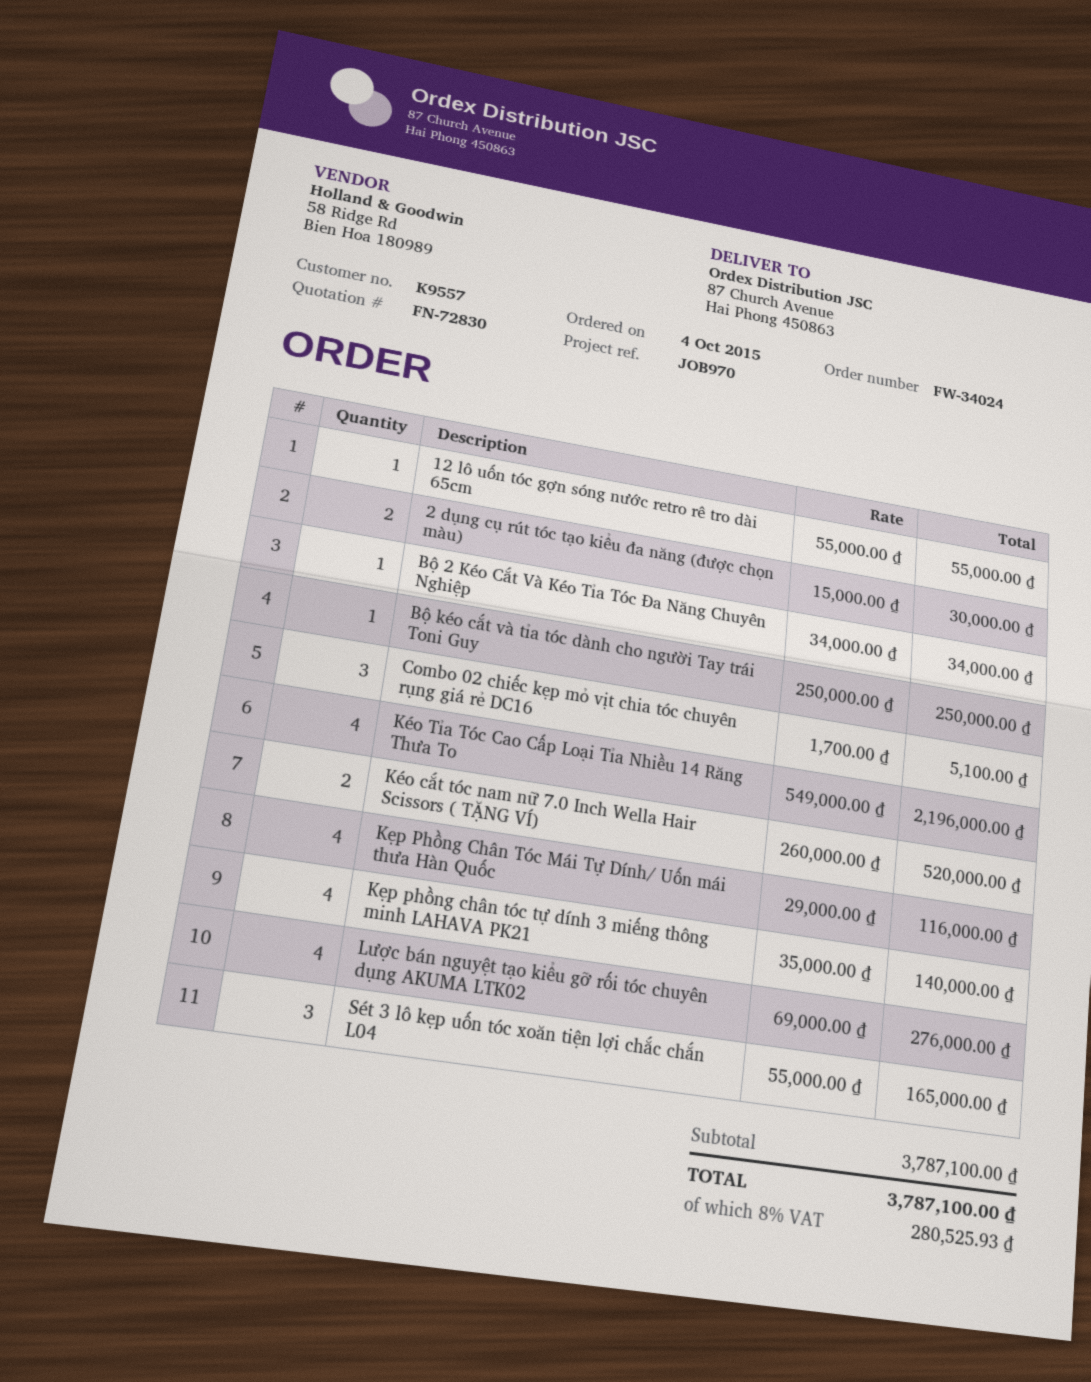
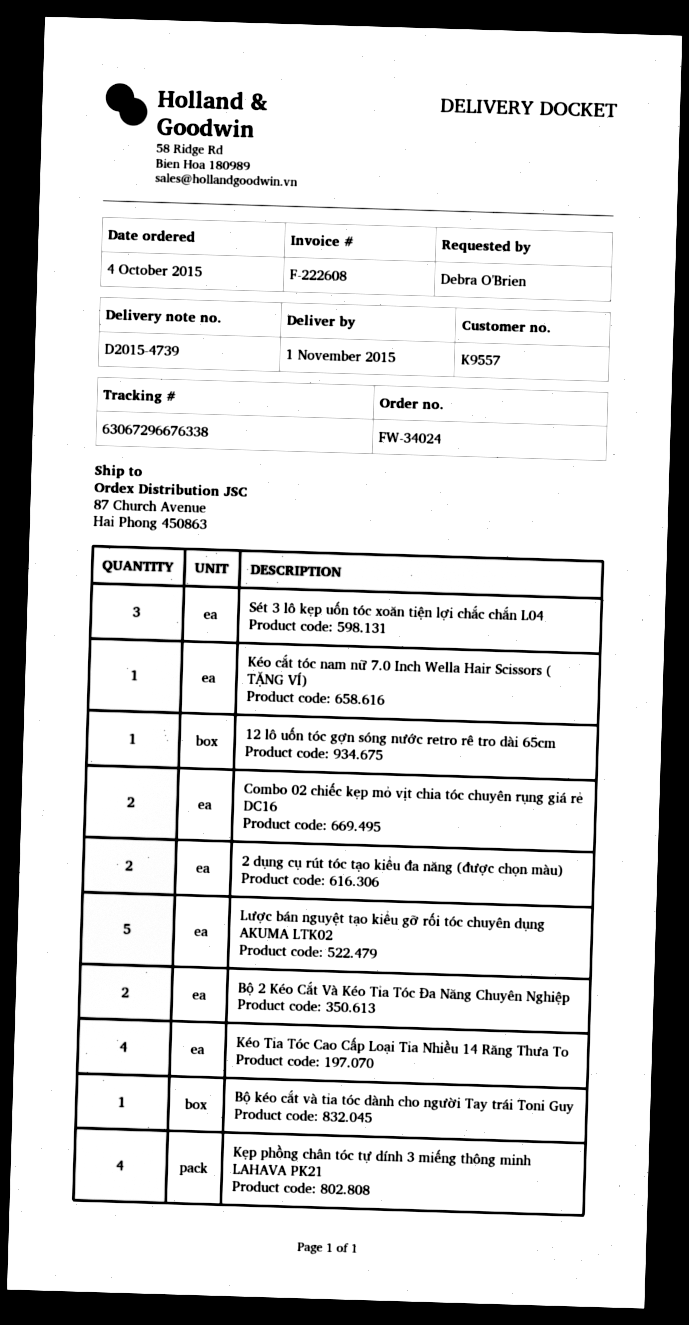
Bộ 2 Kéo Cắt Và Kéo Tỉa Tóc Đa Năng Chuyên Nghiệp: 1 -> 2
Combo 02 chiếc kẹp mỏ vịt chia tóc chuyên rụng giá rẻ DC16: 3 -> 2
Kéo cắt tóc nam nữ 7.0 Inch Wella Hair Scissors ( TẶNG VÍ): 2 -> 1
Kẹp Phồng Chân Tóc Mái Tự Dính/ Uốn mái thưa Hàn Quốc: 4 -> none
Lược bán nguyệt tạo kiểu gỡ rối tóc chuyên dụng AKUMA LTK02: 4 -> 5

